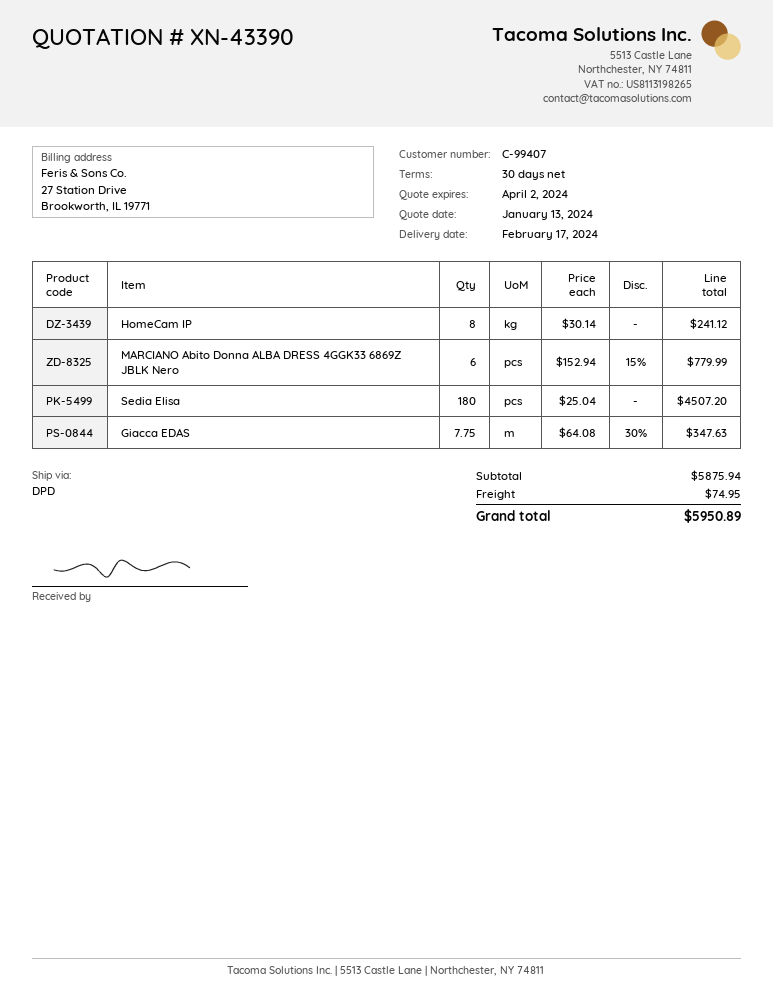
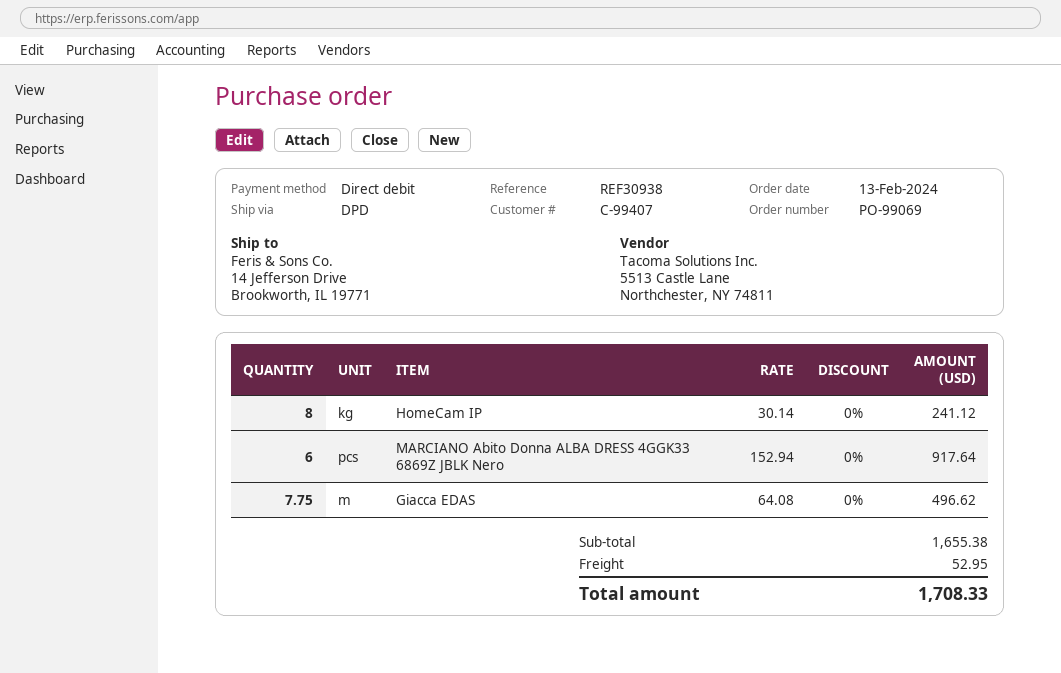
MARCIANO Abito Donna ALBA DRESS 4GGK33 6869Z JBLK Nero: 6 x 152.94 - 15% = 779.99 -> 6 x 152.94 = 917.64
Sedia Elisa: 180 x 25.04 = 4507.20 -> none
Giacca EDAS: 7.75 x 64.08 - 30% = 347.63 -> 7.75 x 64.08 = 496.62
subtotal: 5875.94 -> 1655.38
shipping: 74.95 -> 52.95
total: 5950.89 -> 1708.33

